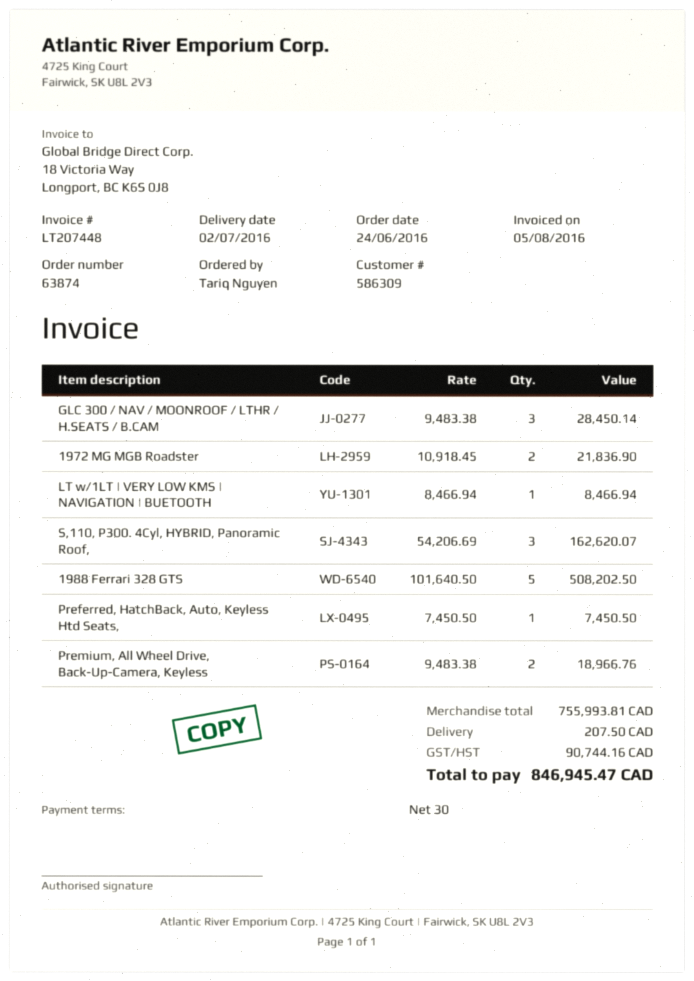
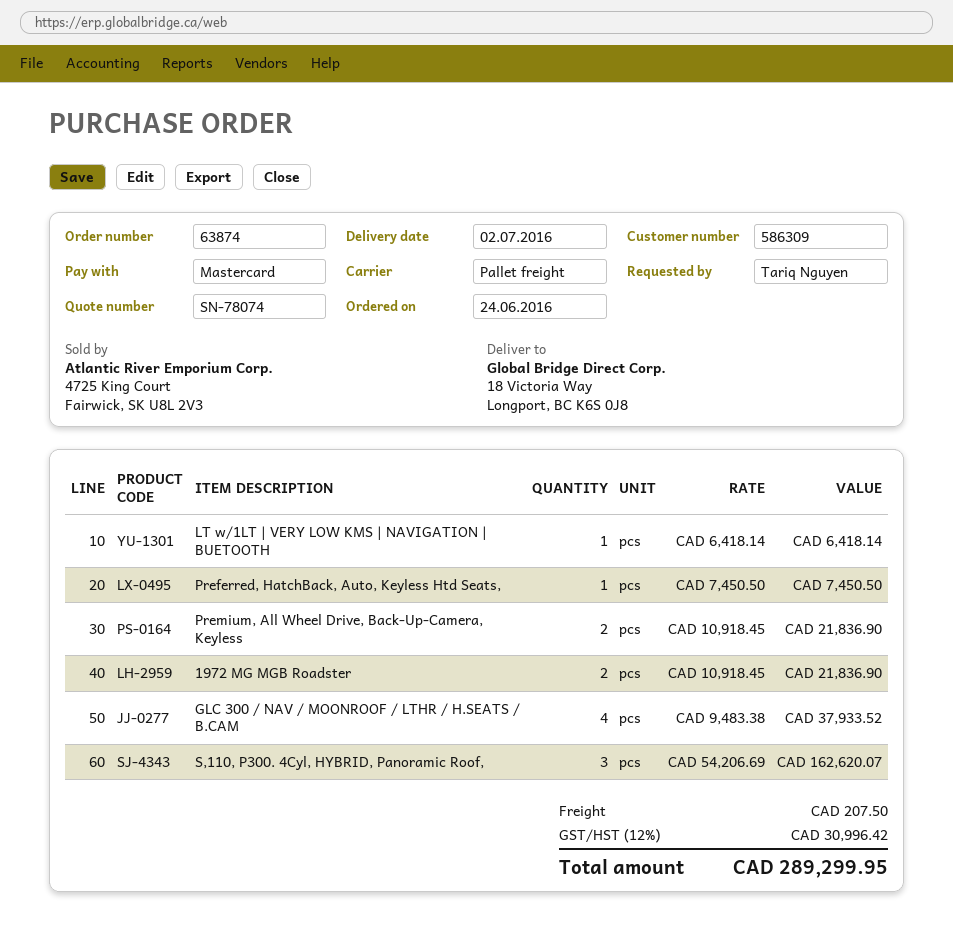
GLC 300 / NAV / MOONROOF / LTHR / H.SEATS / B.CAM: 3 x 9483.38 = 28450.14 -> 4 x 9483.38 = 37933.52
LT w/1LT | VERY LOW KMS | NAVIGATION | BUETOOTH: 1 x 8466.94 = 8466.94 -> 1 x 6418.14 = 6418.14
1988 Ferrari 328 GTS: 5 x 101640.50 = 508202.50 -> none
Premium, All Wheel Drive, Back-Up-Camera, Keyless: 2 x 9483.38 = 18966.76 -> 2 x 10918.45 = 21836.90
tax: 90744.16 -> 30996.42
total: 846945.47 -> 289299.95

